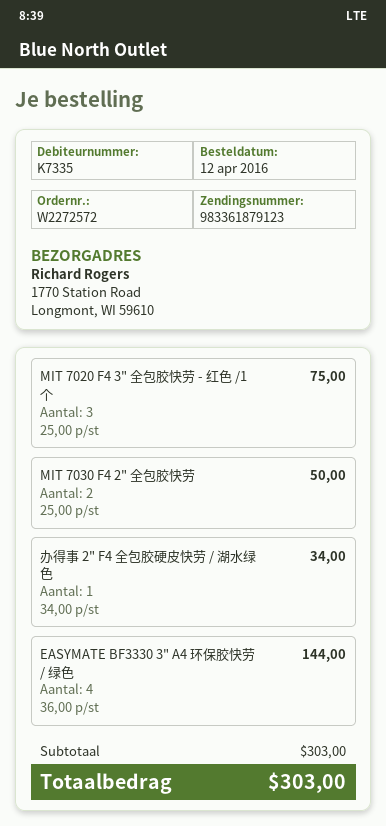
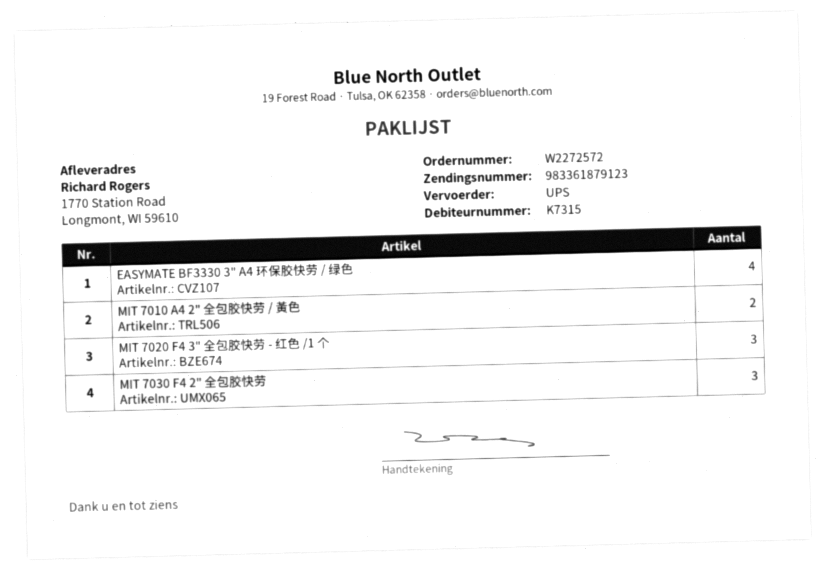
customer number: K7335 -> K7315
MIT 7030 F4 2" 全包胶快劳: 2 -> 3
办得事 2" F4 全包胶硬皮快劳 / 湖水绿色: 1 -> none
MIT 7010 A4 2" 全包胶快劳 / 黃色: none -> 2

